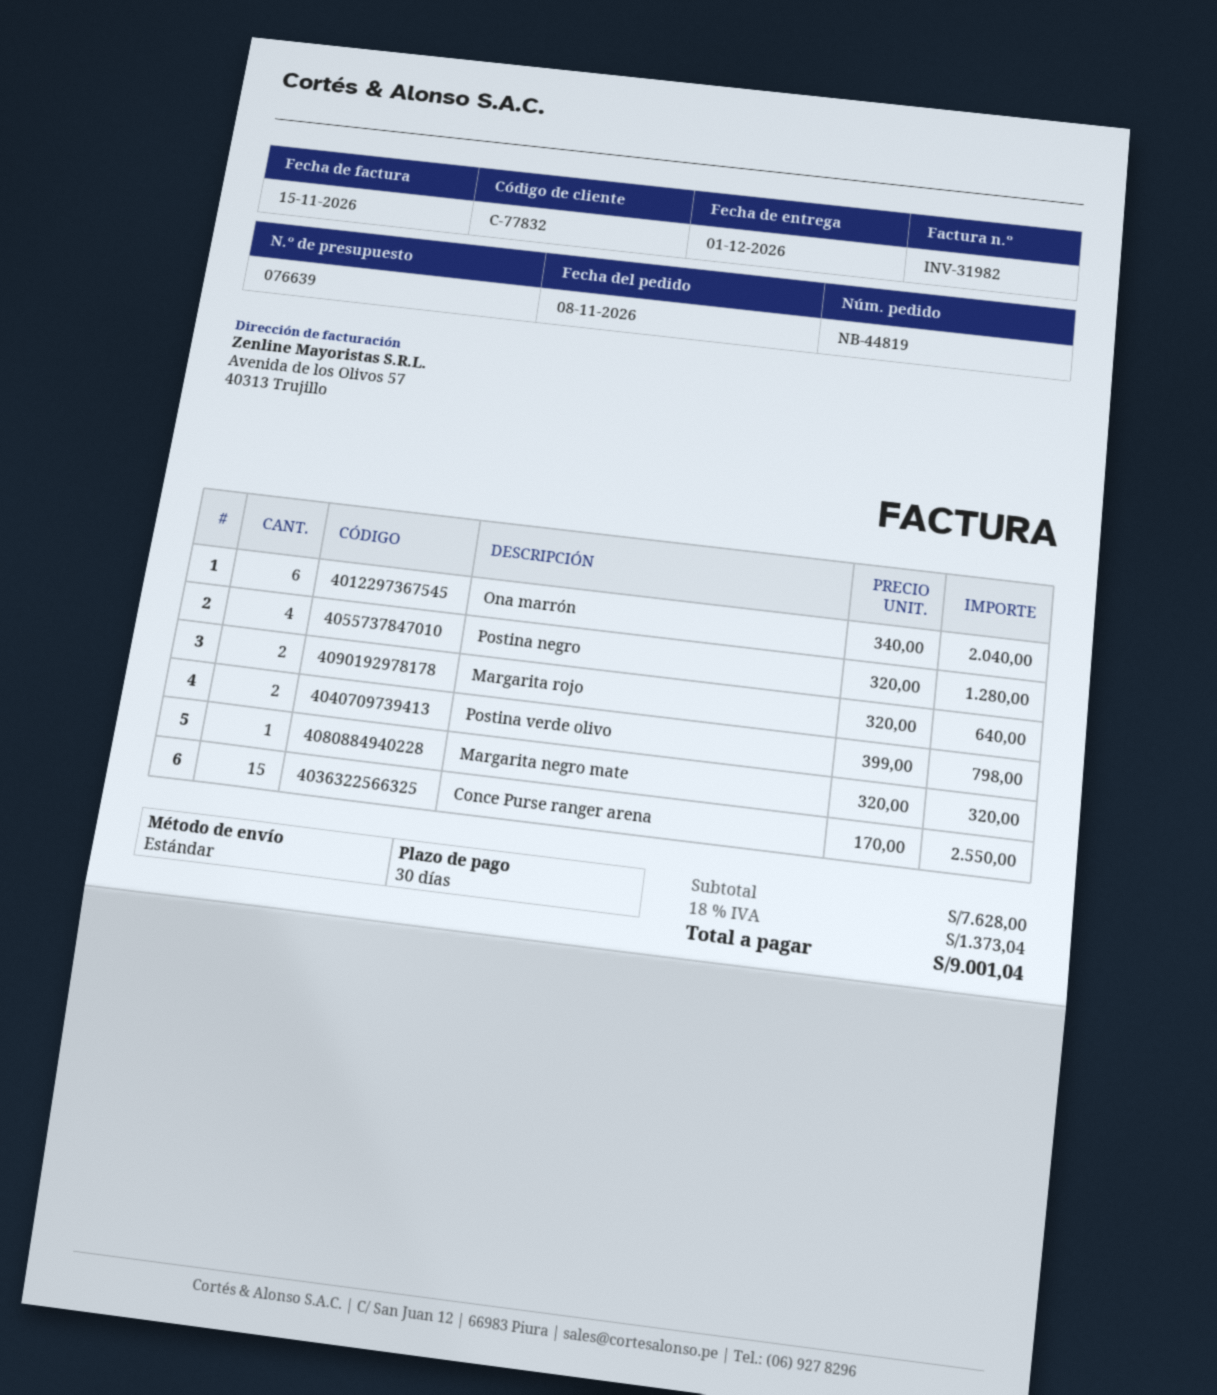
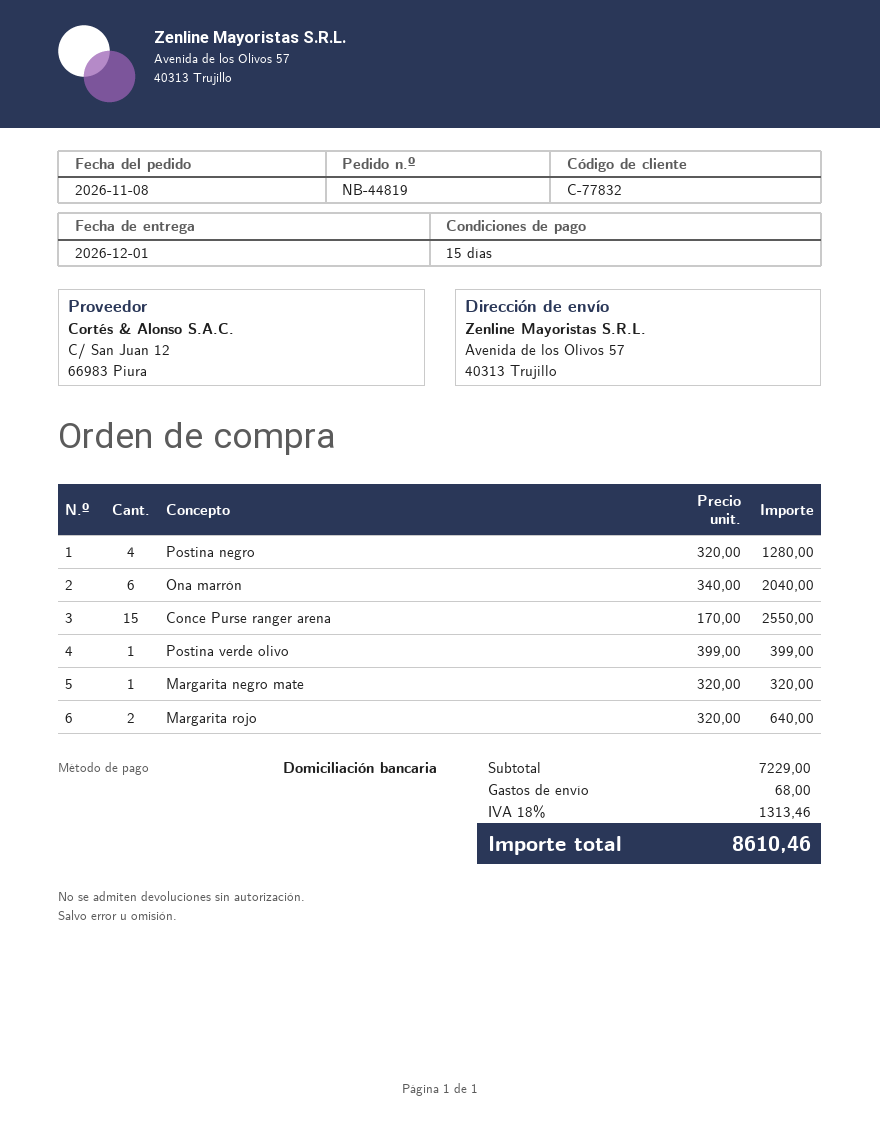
payment terms: 30 days -> 15 days
Postina verde olivo: 2 x 399.00 = 798.00 -> 1 x 399.00 = 399.00
subtotal: 7628.00 -> 7229.00
shipping: none -> 68.00
tax: 18% = 1373.04 -> 18% = 1313.46
total: 9001.04 -> 8610.46

